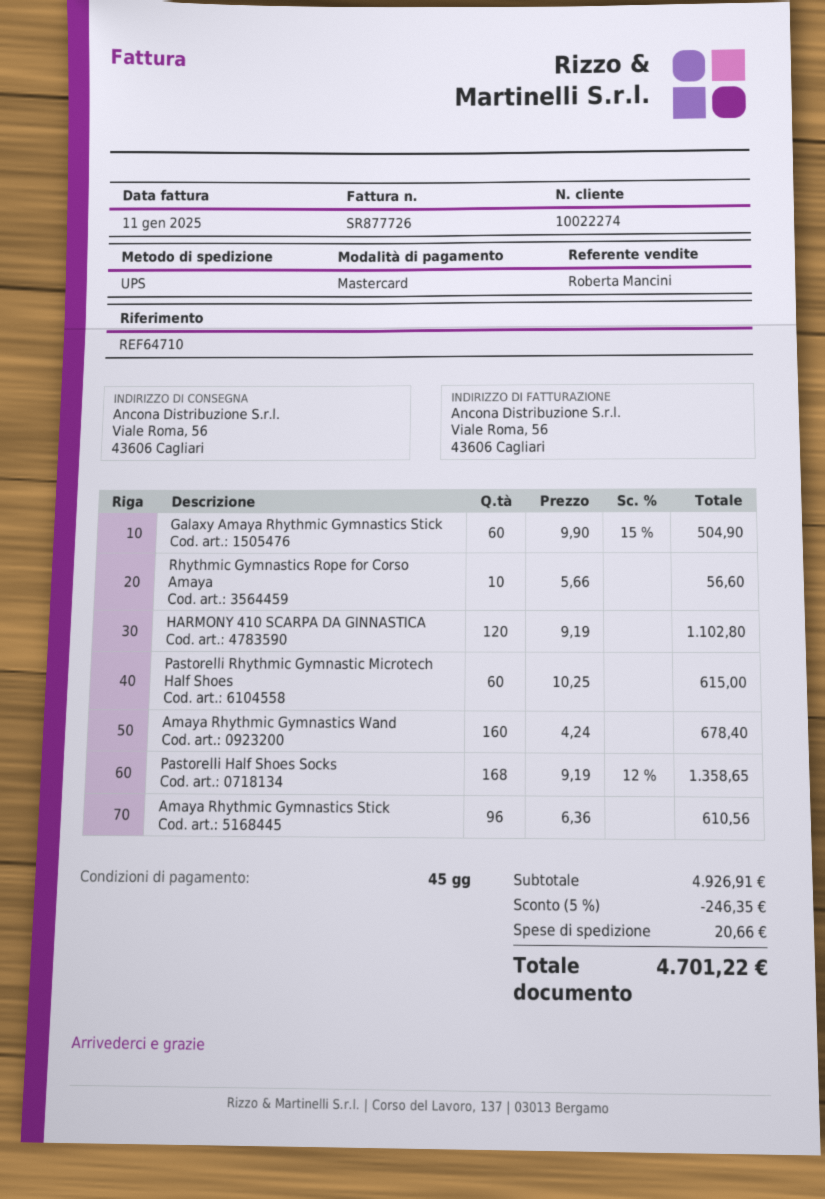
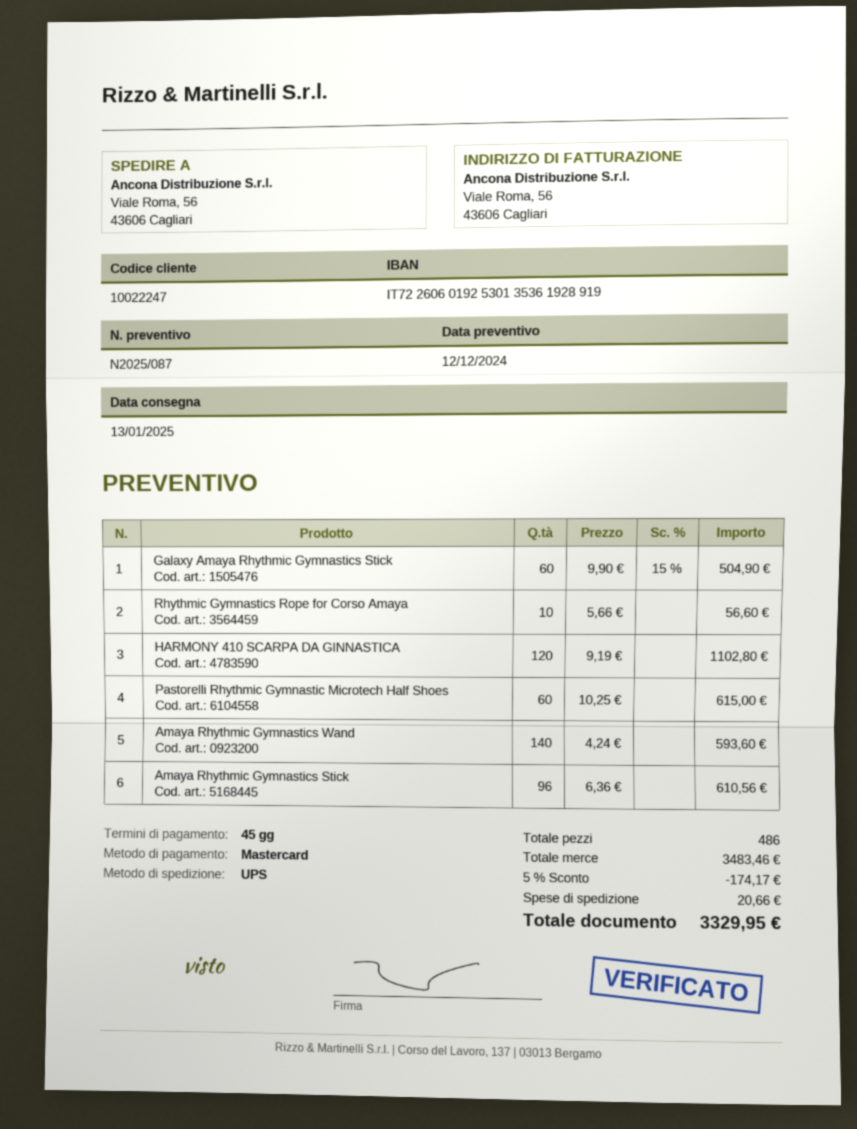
customer number: 10022274 -> 10022247
Amaya Rhythmic Gymnastics Wand: 160 x 4.24 = 678.40 -> 140 x 4.24 = 593.60
Pastorelli Half Shoes Socks: 168 x 9.19 - 12% = 1358.65 -> none
subtotal: 4926.91 -> 3483.46
discount: 5% = 246.35 -> 5% = 174.17
total: 4701.22 -> 3329.95

